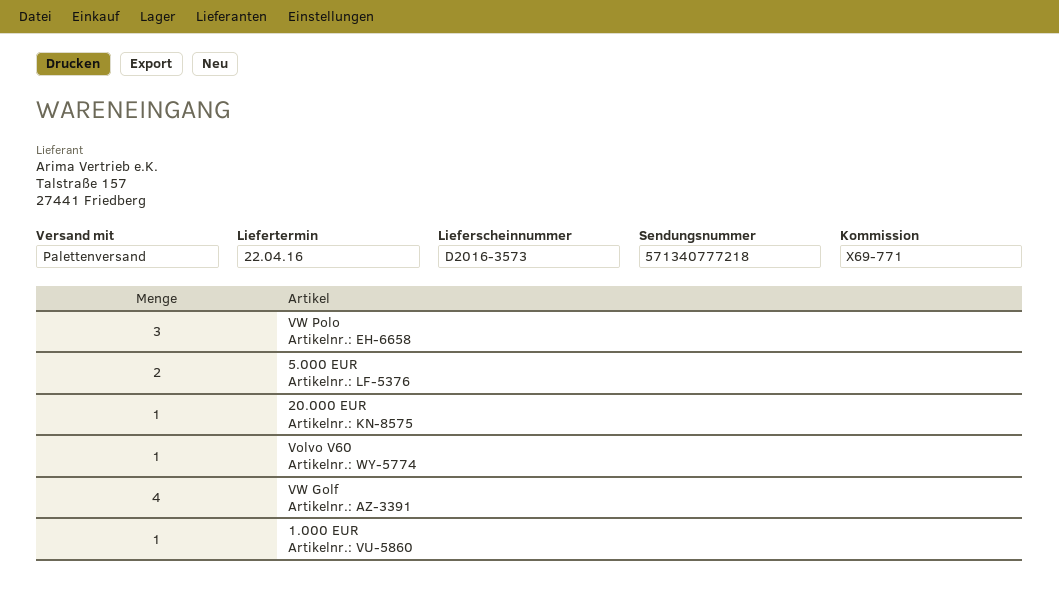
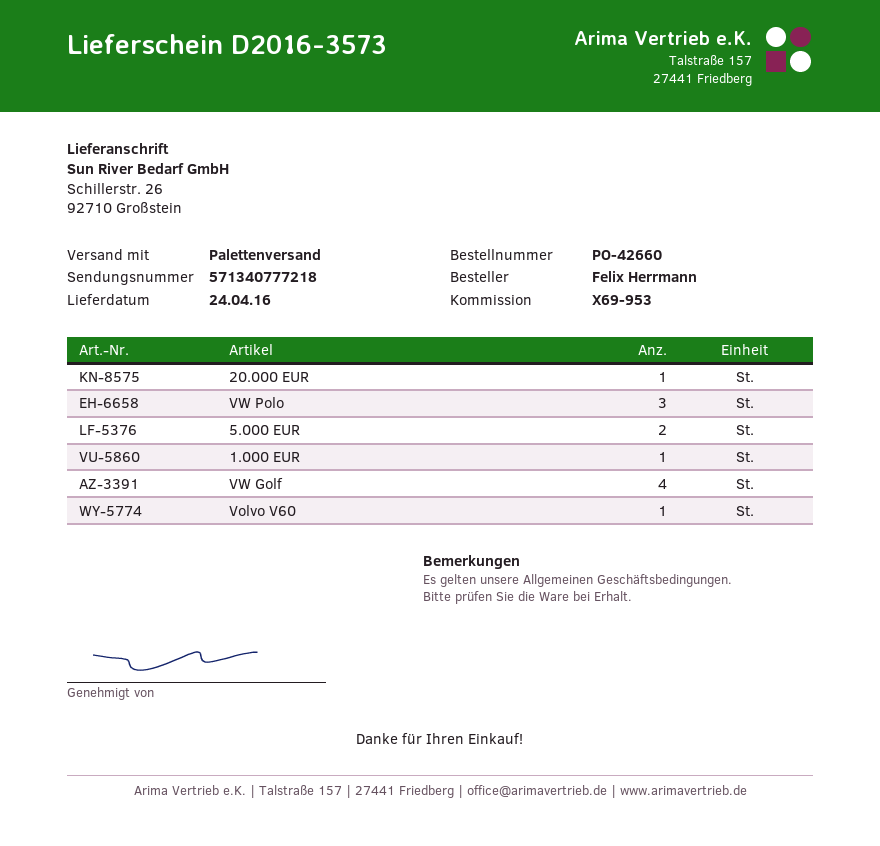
delivery date: 2016-04-22 -> 2016-04-24
reference: X69-771 -> X69-953

